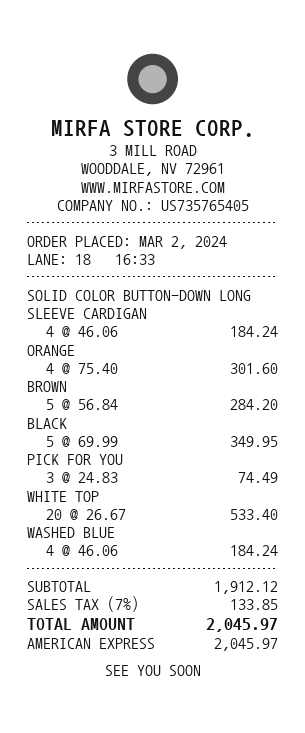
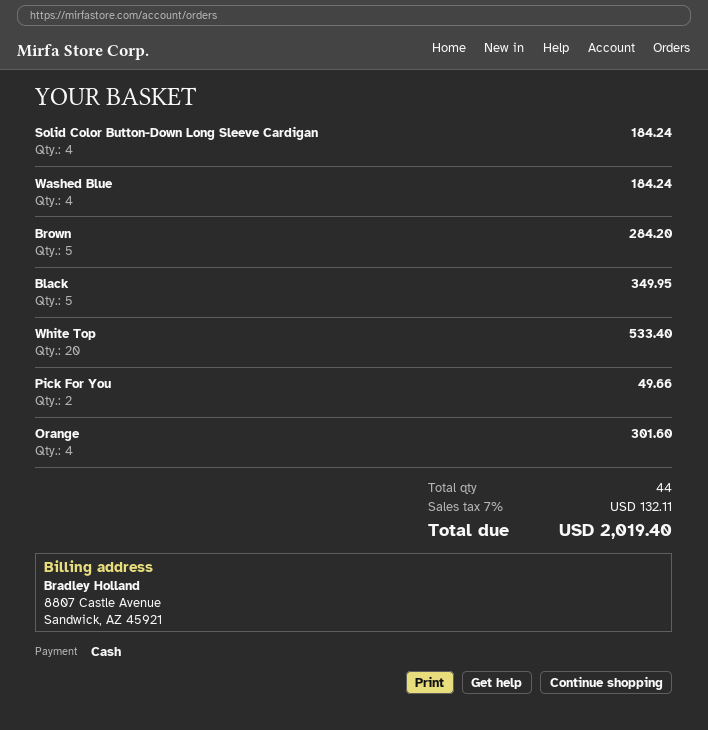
payment method: American Express -> cash
PICK FOR YOU: 3 for 74.49 -> 2 for 49.66
tax: 7% = 133.85 -> 7% = 132.11
total: 2045.97 -> 2019.40

